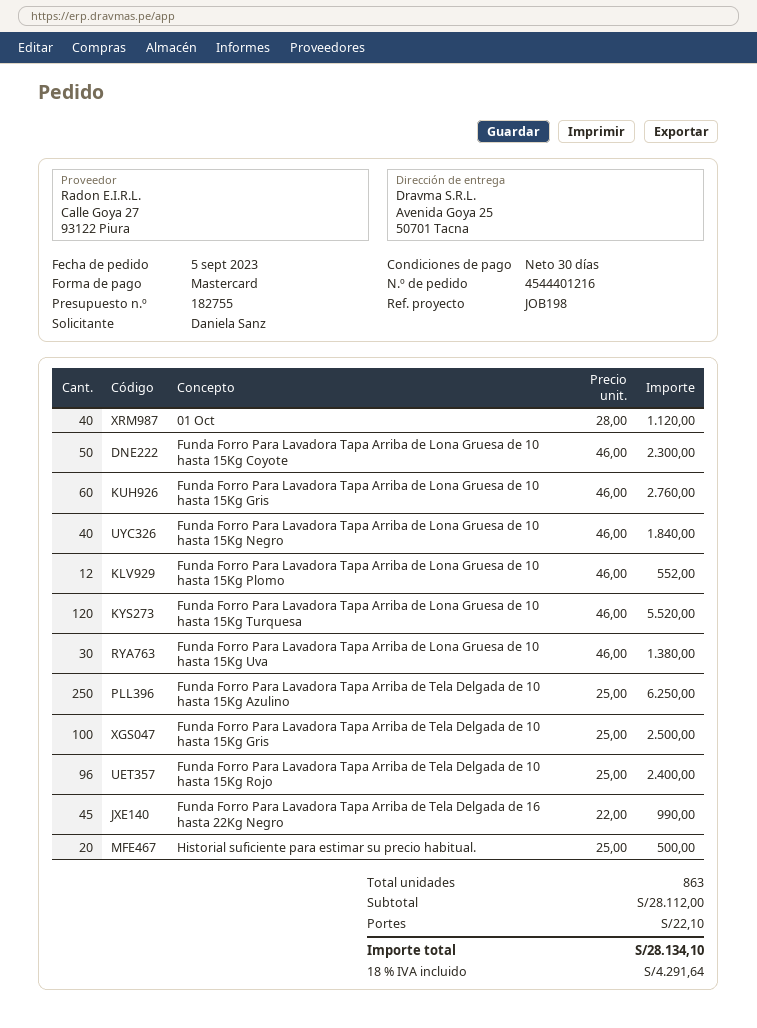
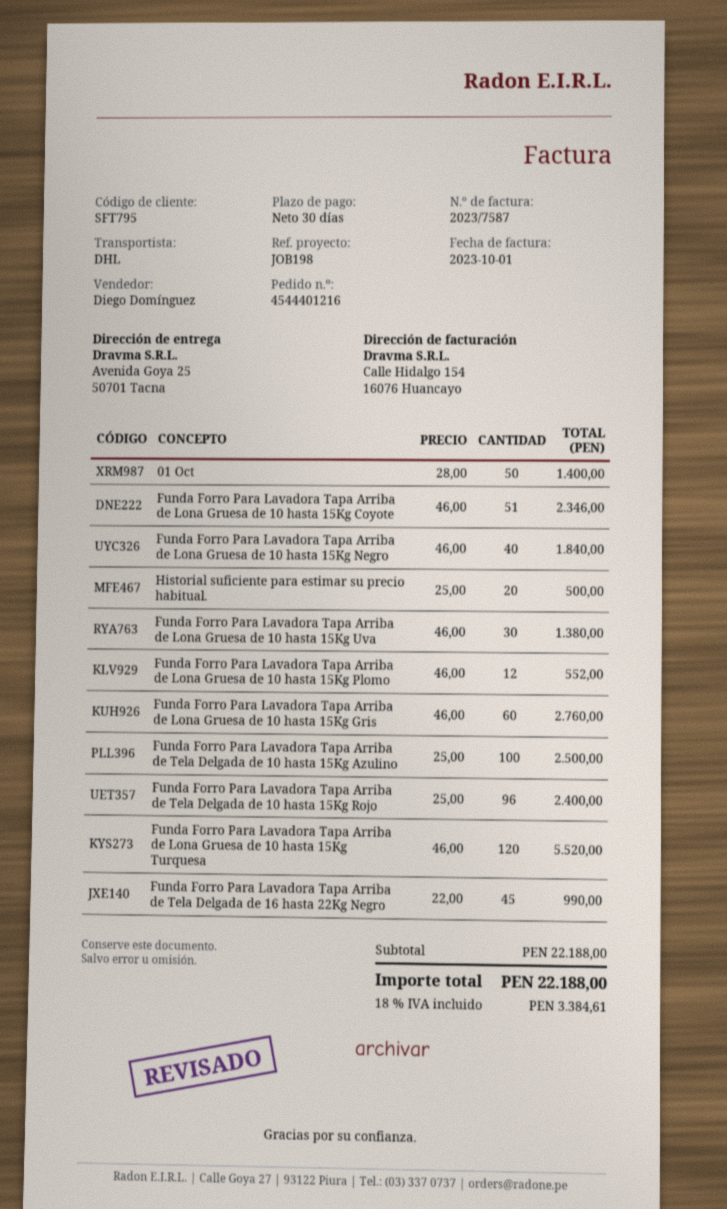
01 Oct: 40 x 28.00 = 1120.00 -> 50 x 28.00 = 1400.00
Funda Forro Para Lavadora Tapa Arriba de Lona Gruesa de 10 hasta 15Kg Coyote: 50 x 46.00 = 2300.00 -> 51 x 46.00 = 2346.00
Funda Forro Para Lavadora Tapa Arriba de Tela Delgada de 10 hasta 15Kg Azulino: 250 x 25.00 = 6250.00 -> 100 x 25.00 = 2500.00
Funda Forro Para Lavadora Tapa Arriba de Tela Delgada de 10 hasta 15Kg Gris: 100 x 25.00 = 2500.00 -> none
subtotal: 28112.00 -> 22188.00
shipping: 22.10 -> none
tax: 18% = 4291.64 -> 18% = 3384.61
total: 28134.10 -> 22188.00

